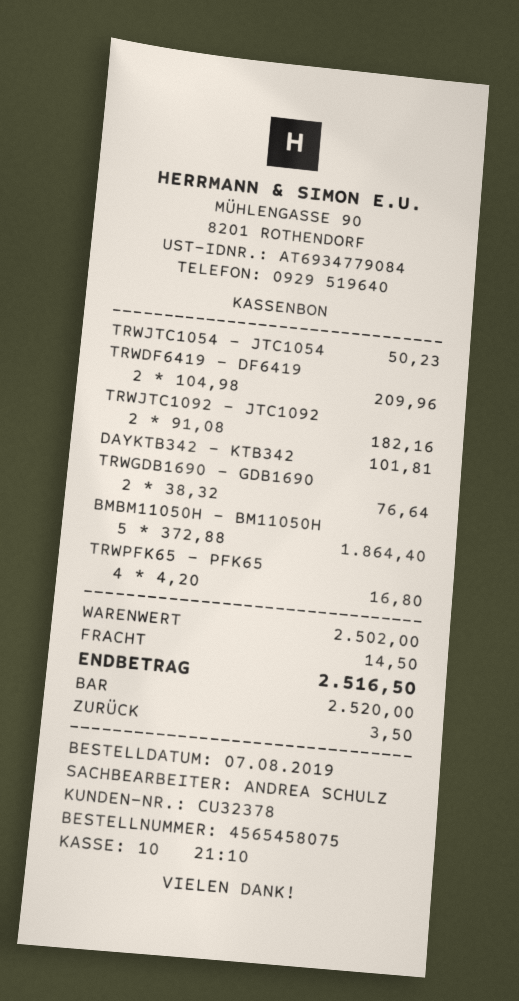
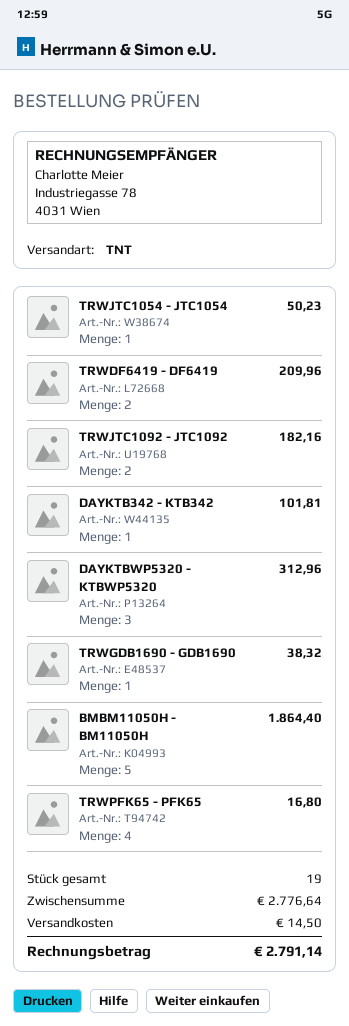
TRWGDB1690 - GDB1690: 2 for 76.64 -> 1 for 38.32
DAYKTBWP5320 - KTBWP5320: none -> 3 for 312.96
subtotal: 2502.00 -> 2776.64
total: 2516.50 -> 2791.14

